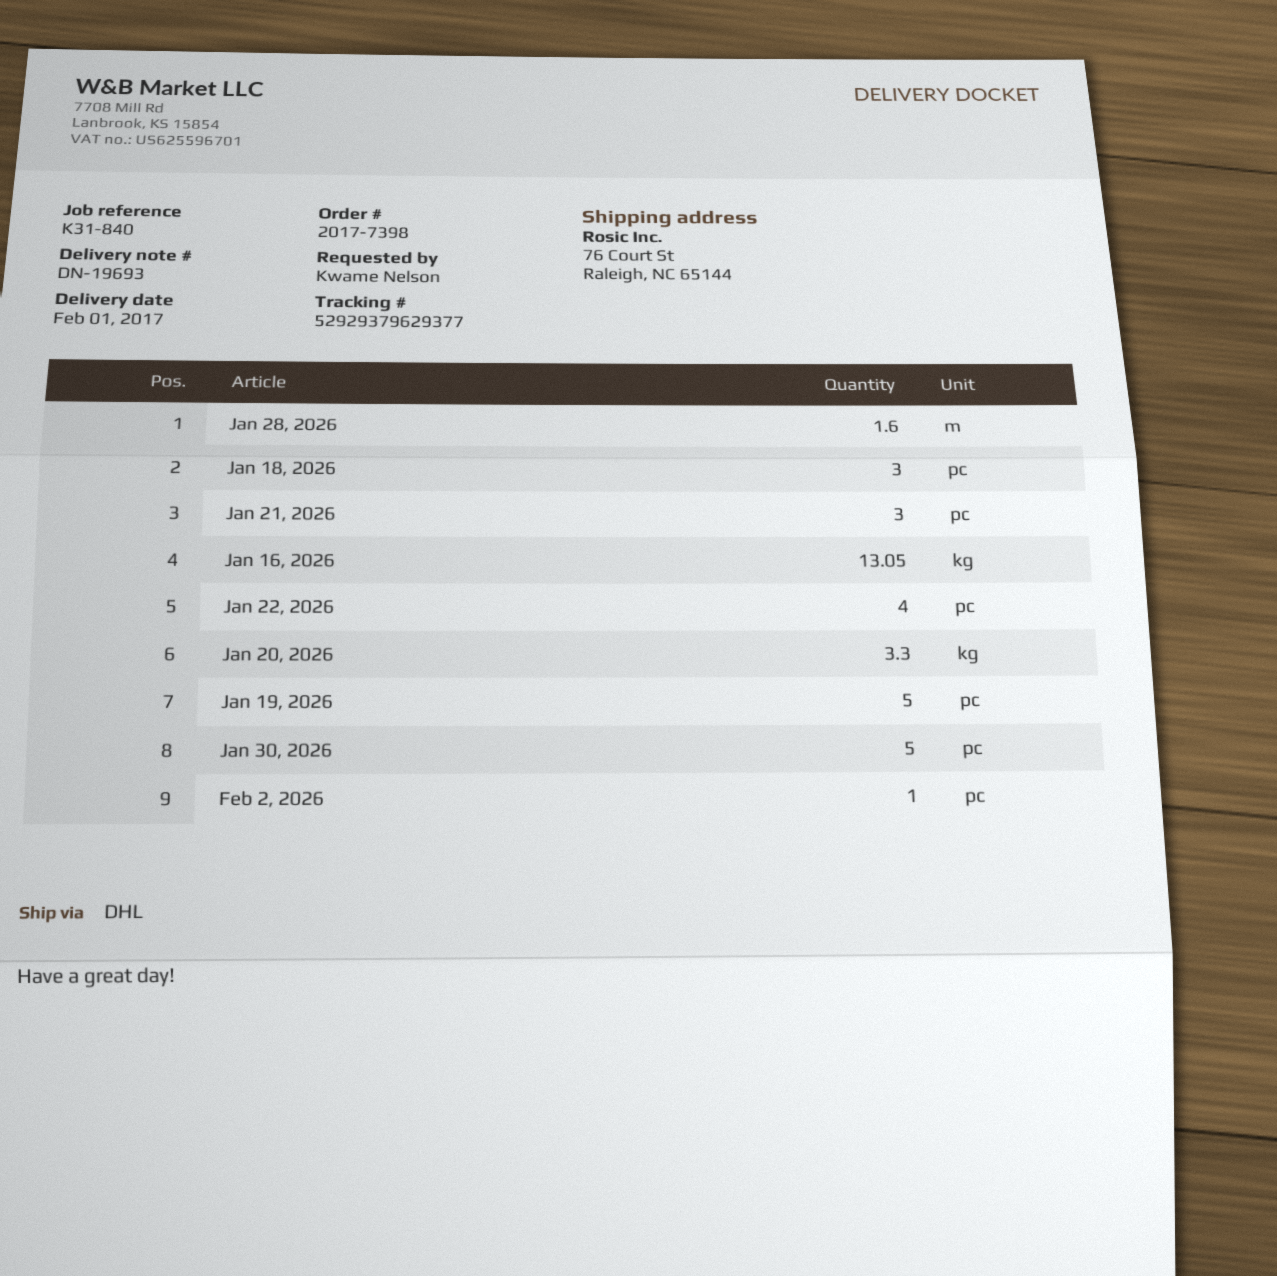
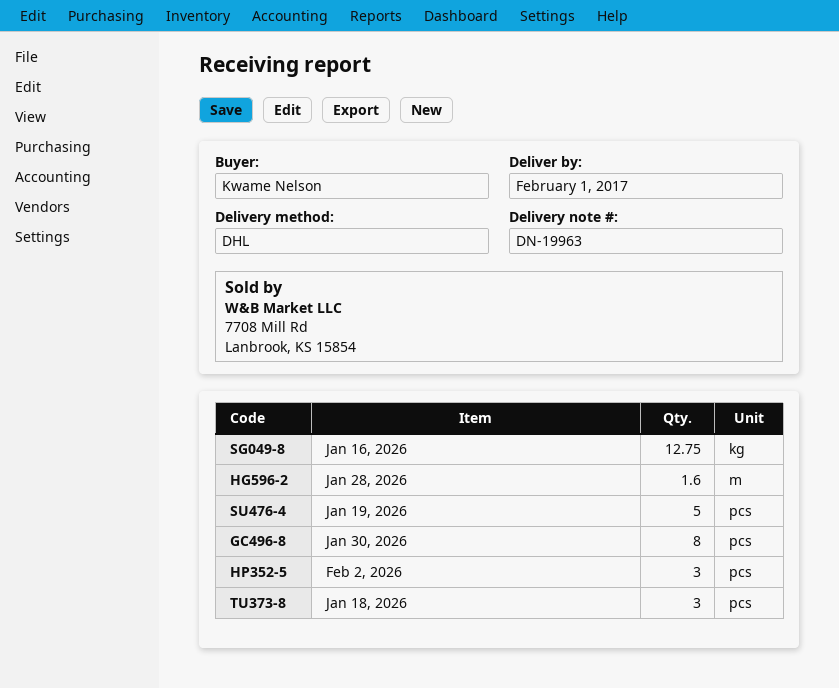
delivery note number: DN-19693 -> DN-19963
Jan 21, 2026: 3 -> none
Jan 16, 2026: 13.05 -> 12.75
Jan 22, 2026: 4 -> none
Jan 20, 2026: 3.3 -> none
Jan 30, 2026: 5 -> 8
Feb 2, 2026: 1 -> 3

